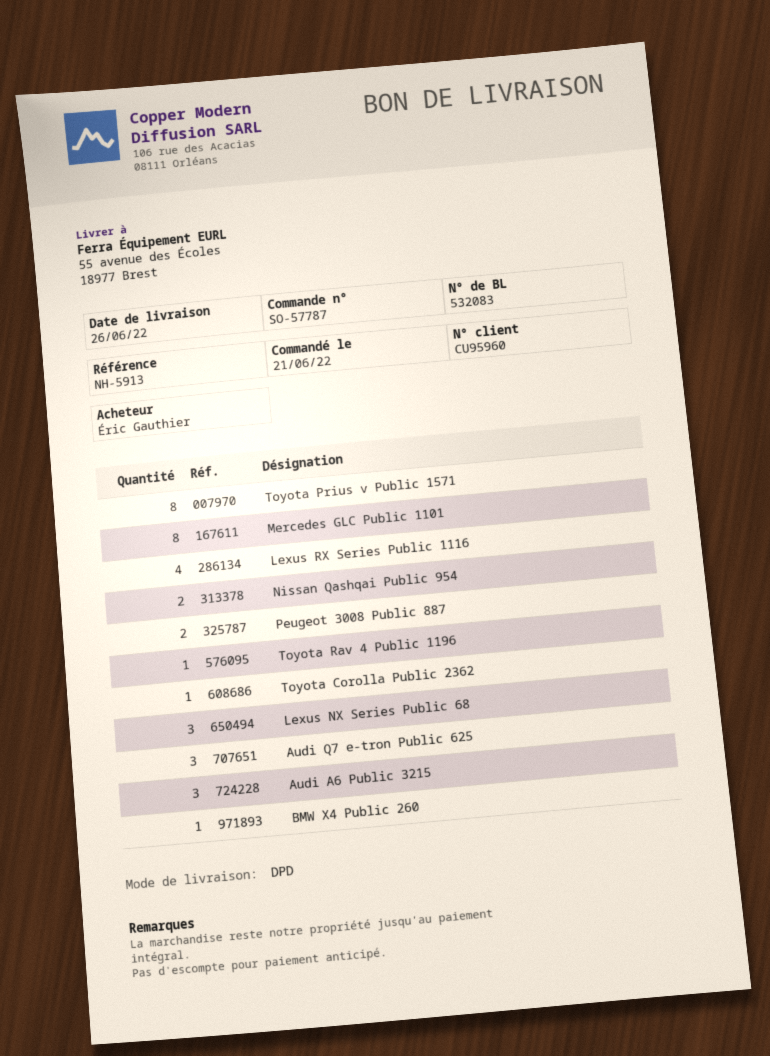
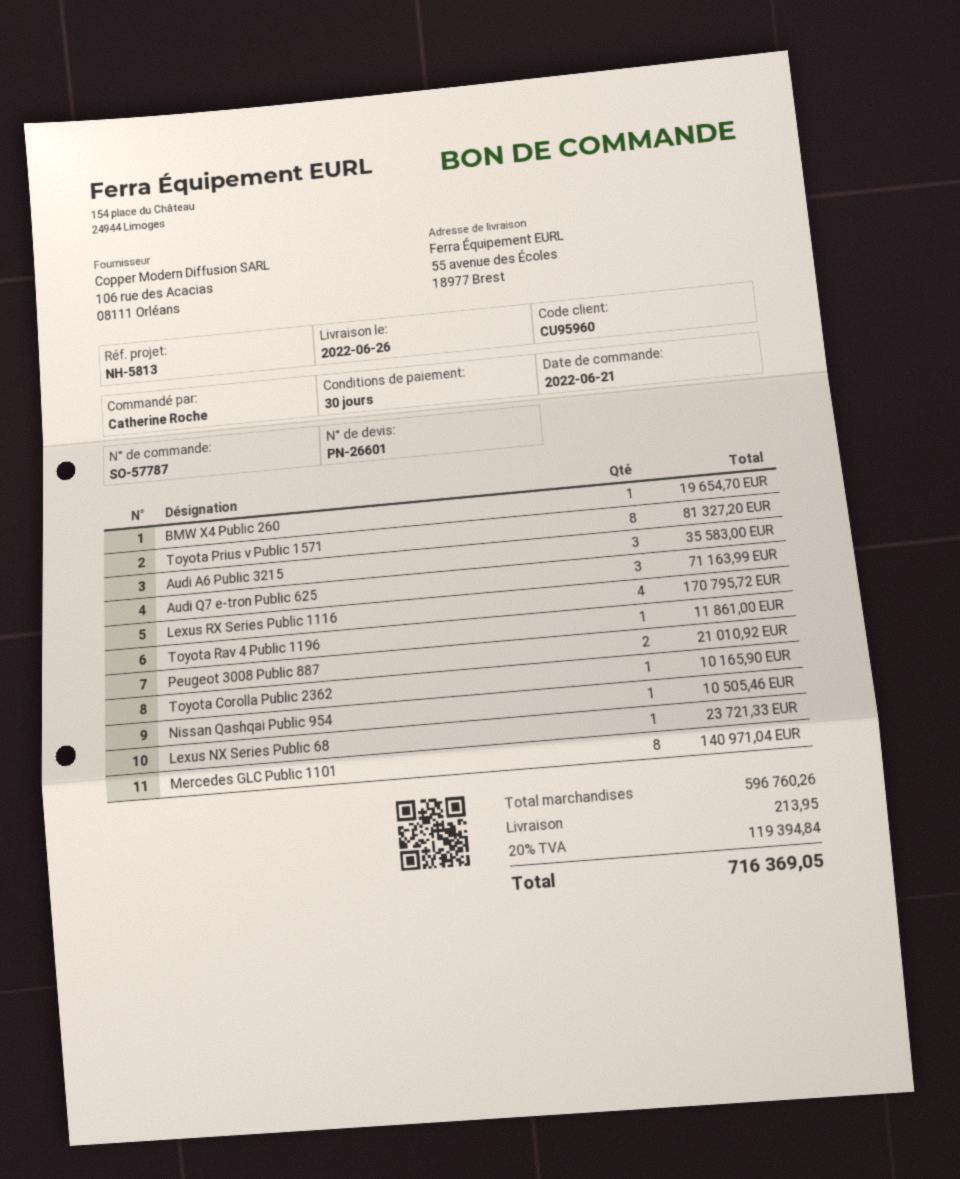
reference: NH-5913 -> NH-5813
ordered by: Éric Gauthier -> Catherine Roche
Nissan Qashqai Public 954: 2 -> 1
Lexus NX Series Public 68: 3 -> 1

